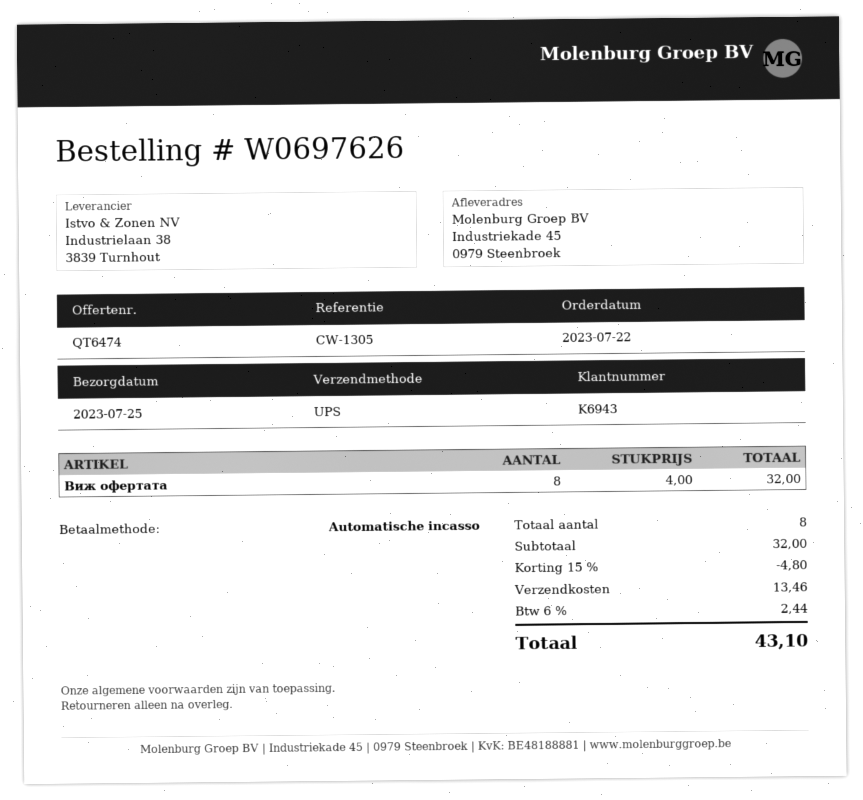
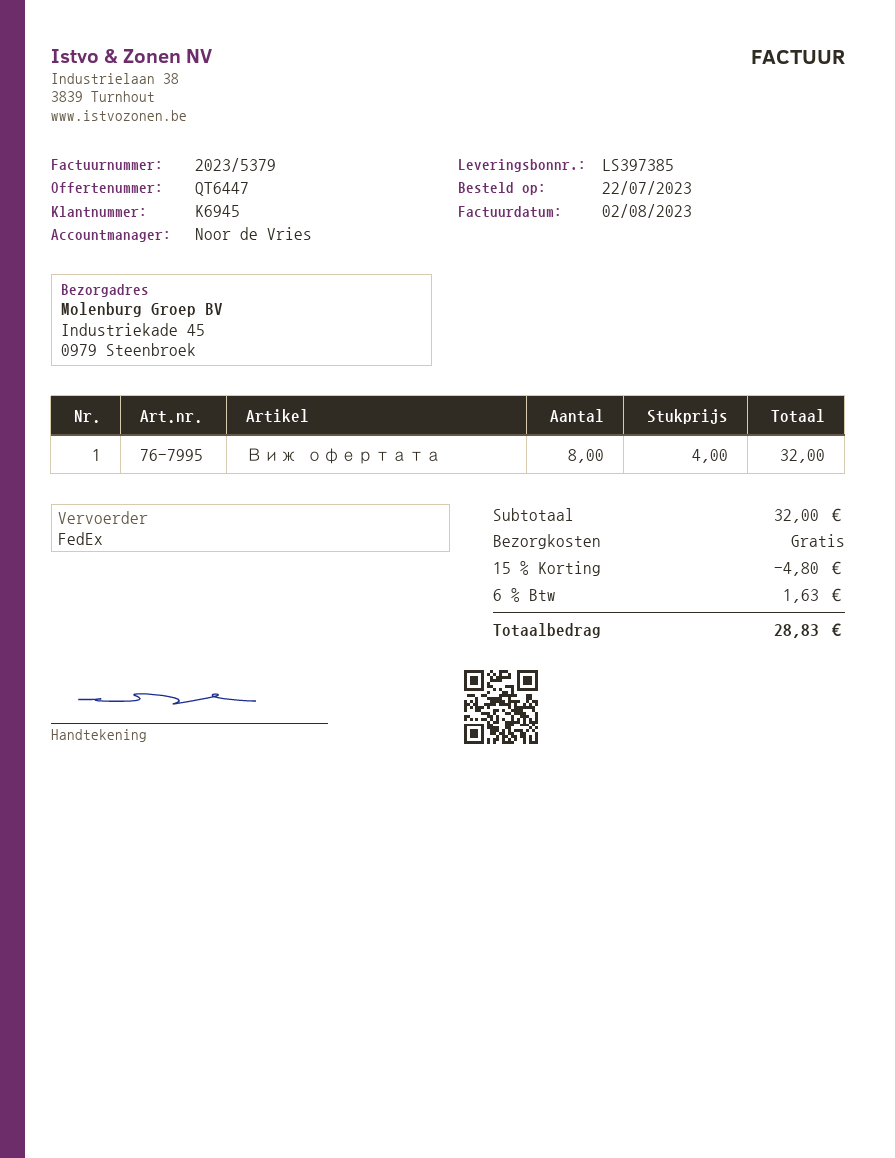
quote number: QT6474 -> QT6447
customer number: K6943 -> K6945
shipping method: UPS -> FedEx
shipping: 13.46 -> 0.00
tax: 6% = 2.44 -> 6% = 1.63
total: 43.10 -> 28.83

